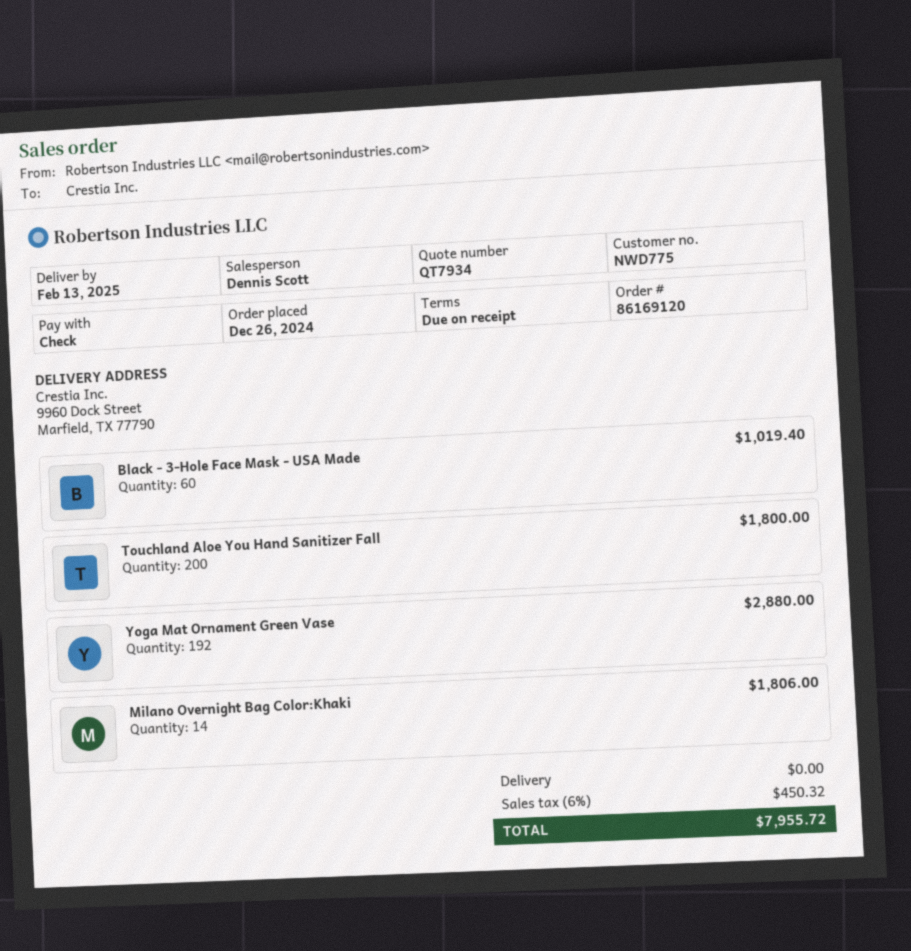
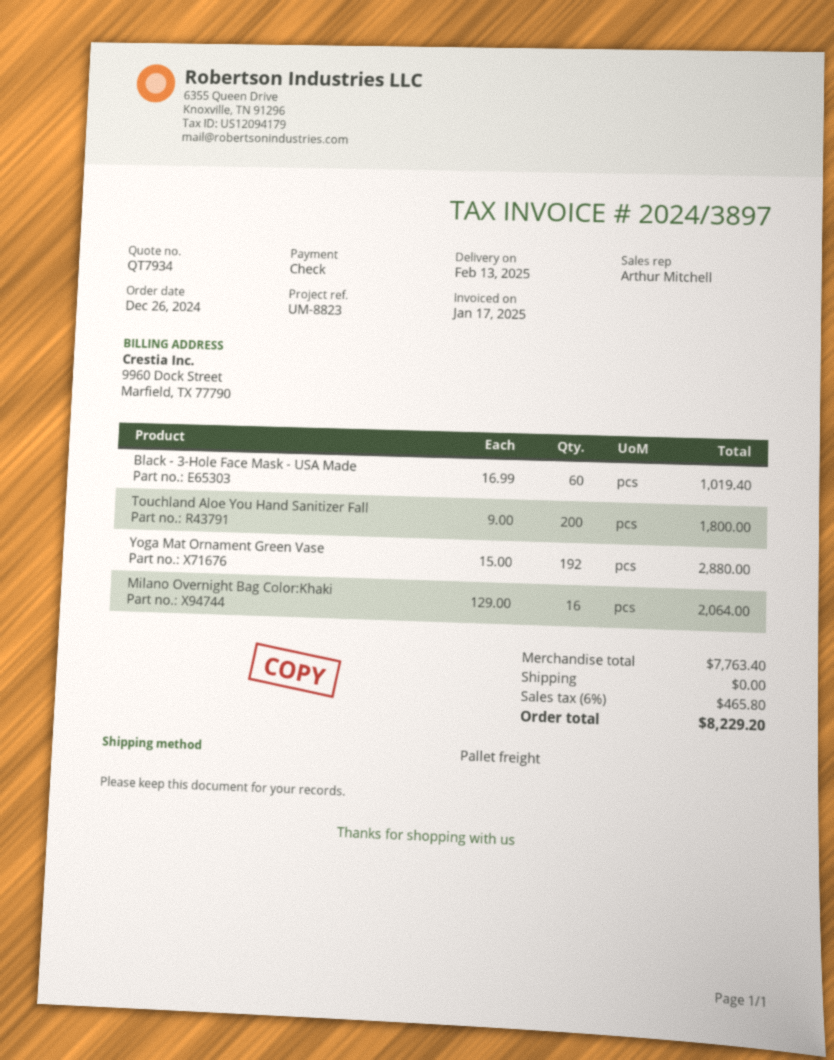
sales rep: Dennis Scott -> Arthur Mitchell
Milano Overnight Bag Color:Khaki: 14 for 1806.00 -> 16 for 2064.00
tax: 6% = 450.32 -> 6% = 465.80
total: 7955.72 -> 8229.20

